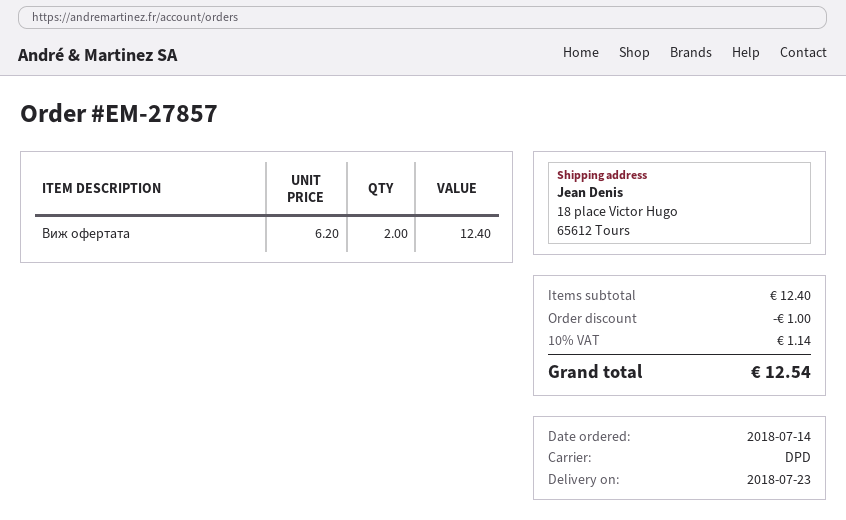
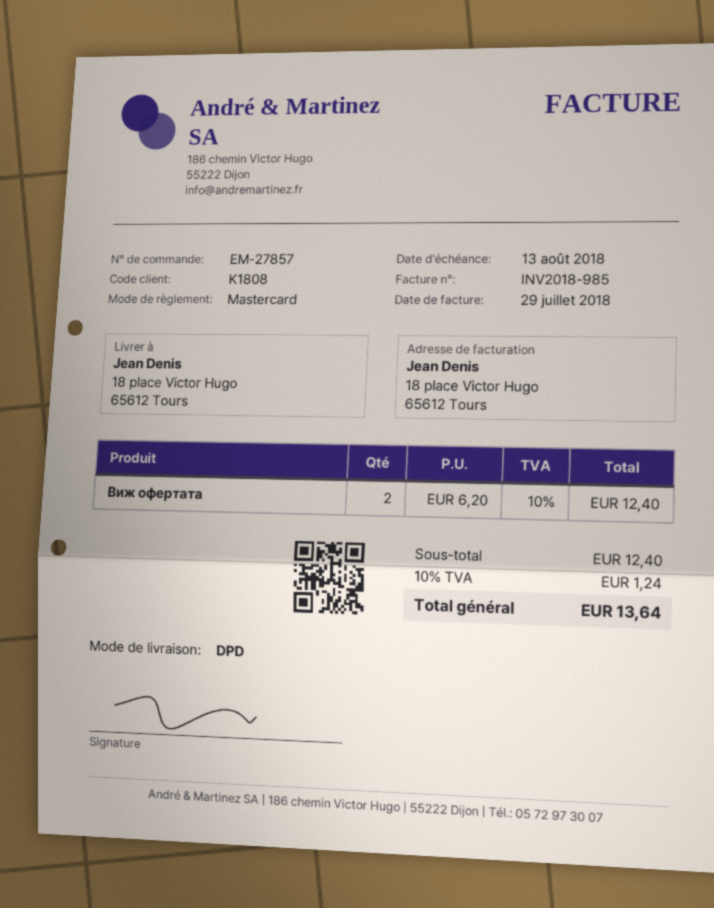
discount: 1.00 -> none
tax: 10% = 1.14 -> 10% = 1.24
total: 12.54 -> 13.64

